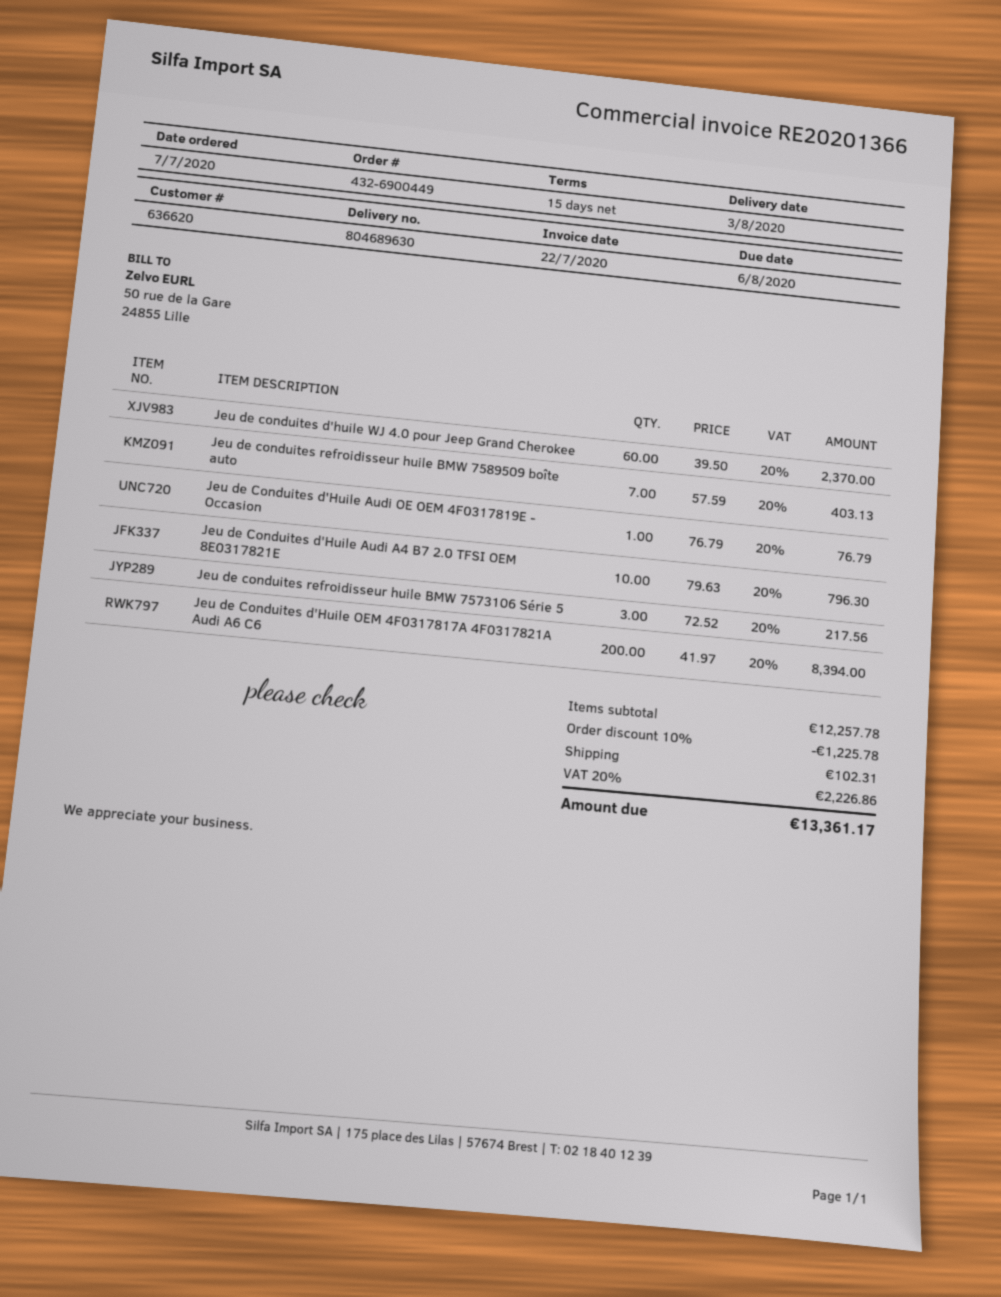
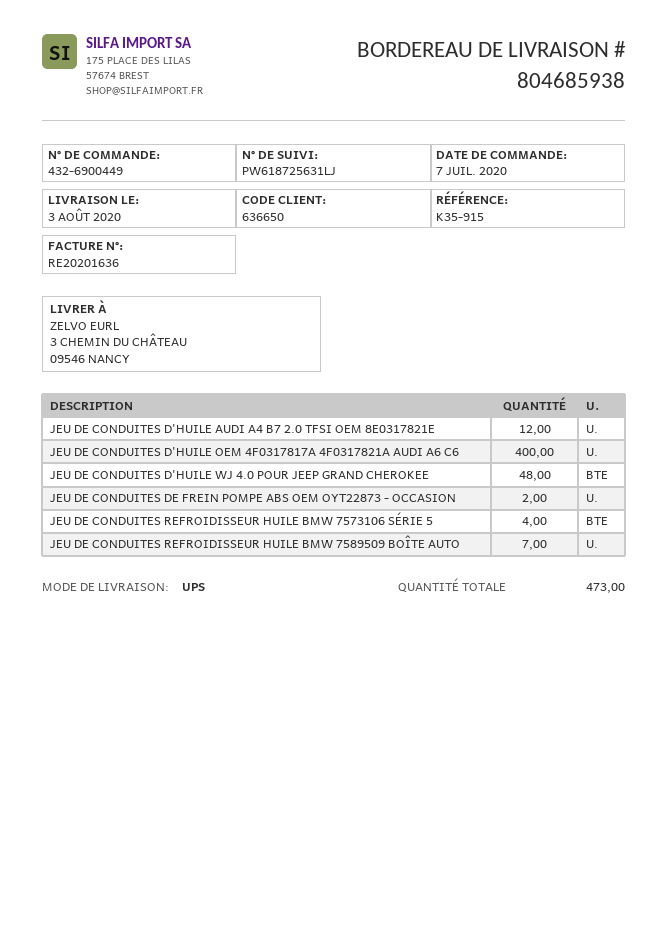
delivery note number: 804689630 -> 804685938
invoice number: RE20201366 -> RE20201636
customer number: 636620 -> 636650
Jeu de conduites d'huile WJ 4.0 pour Jeep Grand Cherokee: 60 -> 48
Jeu de Conduites d'Huile Audi OE OEM 4F0317819E - Occasion: 1 -> none
Jeu de Conduites d'Huile Audi A4 B7 2.0 TFSI OEM 8E0317821E: 10 -> 12
Jeu de conduites refroidisseur huile BMW 7573106 Série 5: 3 -> 4
Jeu de Conduites d'Huile OEM 4F0317817A 4F0317821A Audi A6 C6: 200 -> 400
JEU DE CONDUITES DE FREIN POMPE ABS OEM OYT22873 - OCCASION: none -> 2

